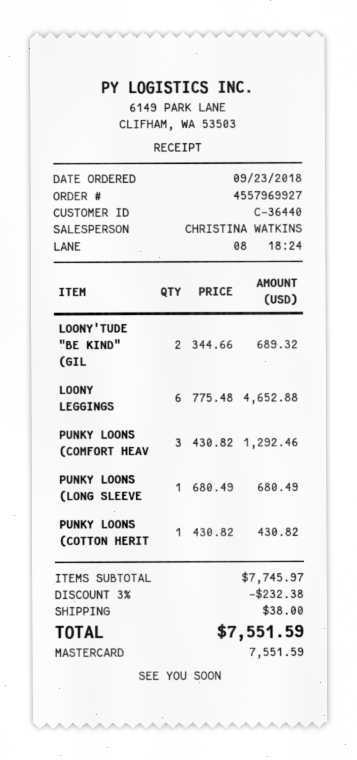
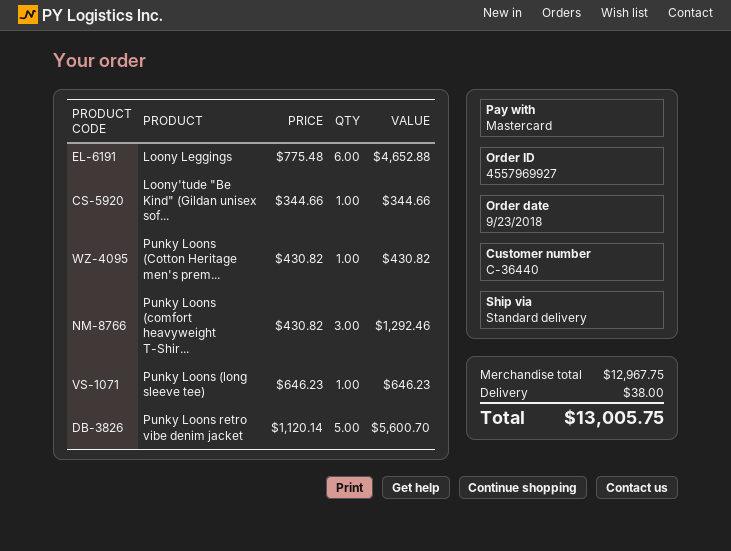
LOONY'TUDE "BE KIND" (GIL: 2 x 344.66 = 689.32 -> 1 x 344.66 = 344.66
PUNKY LOONS (LONG SLEEVE: 1 x 680.49 = 680.49 -> 1 x 646.23 = 646.23
Punky Loons retro vibe denim jacket: none -> 5 x 1120.14 = 5600.70
subtotal: 7745.97 -> 12967.75
discount: 3% = 232.38 -> none
total: 7551.59 -> 13005.75

